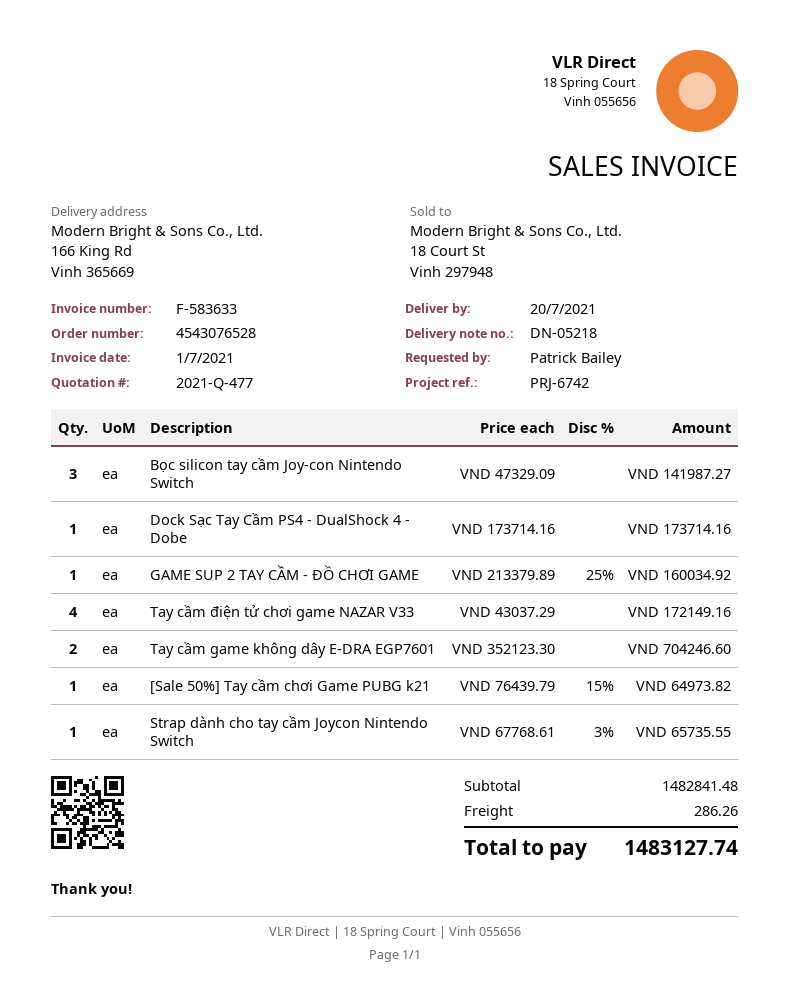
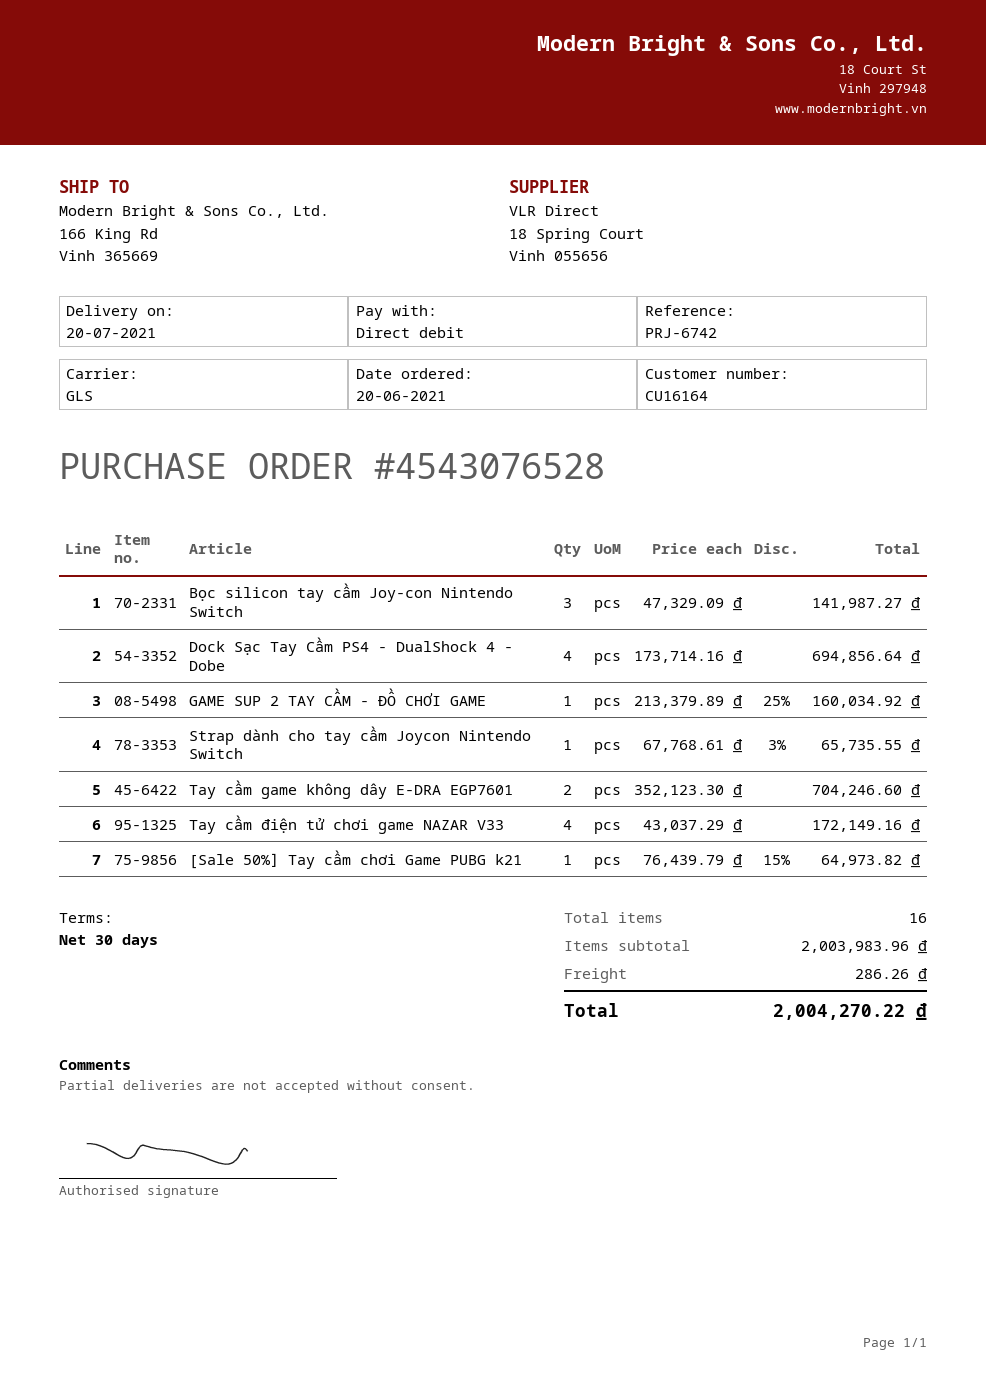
Dock Sạc Tay Cầm PS4 - DualShock 4 - Dobe: 1 x 173714.16 = 173714.16 -> 4 x 173714.16 = 694856.64
subtotal: 1482841.48 -> 2003983.96
total: 1483127.74 -> 2004270.22

